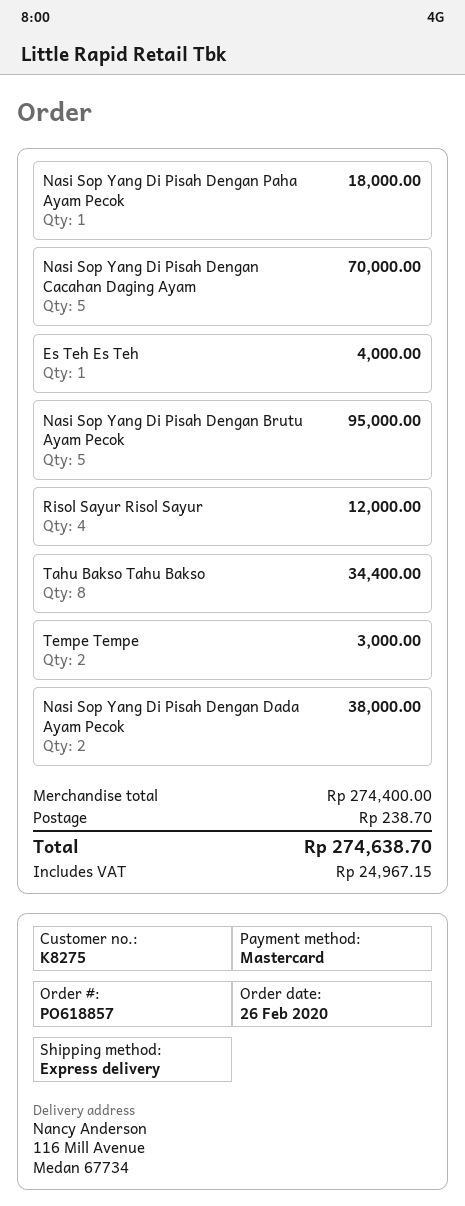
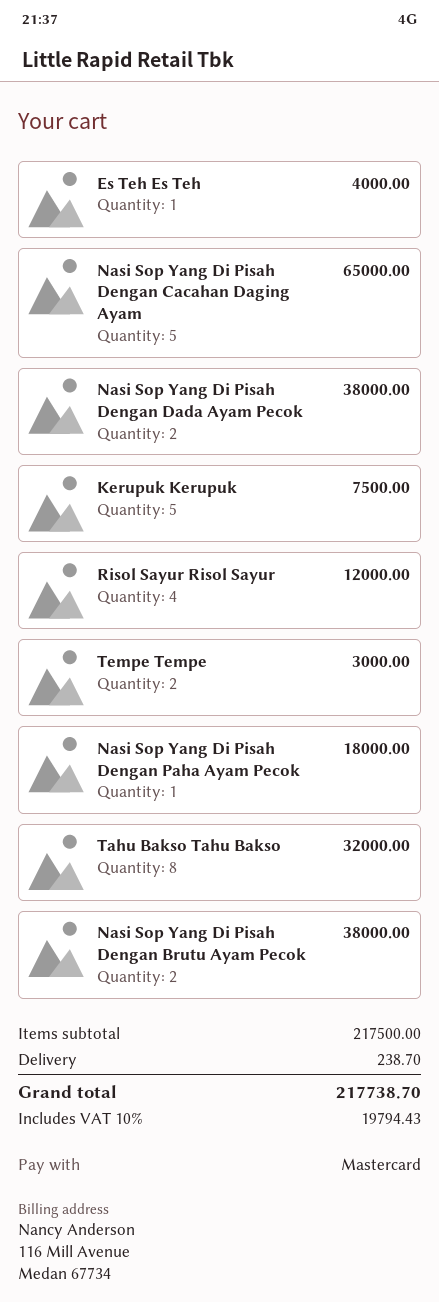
Nasi Sop Yang Di Pisah Dengan Cacahan Daging Ayam: 5 for 70000.00 -> 5 for 65000.00
Nasi Sop Yang Di Pisah Dengan Brutu Ayam Pecok: 5 for 95000.00 -> 2 for 38000.00
Tahu Bakso Tahu Bakso: 8 for 34400.00 -> 8 for 32000.00
Kerupuk Kerupuk: none -> 5 for 7500.00
subtotal: 274400.00 -> 217500.00
tax: 24967.15 -> 19794.43
total: 274638.70 -> 217738.70

